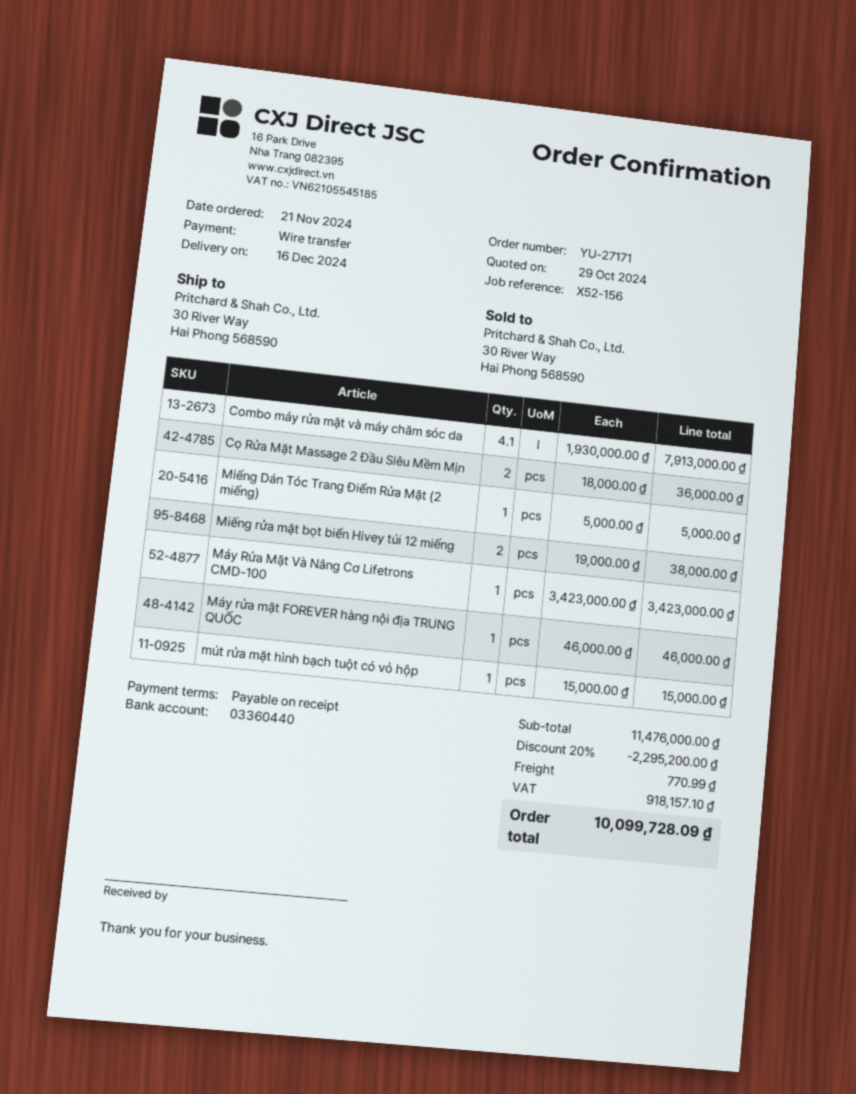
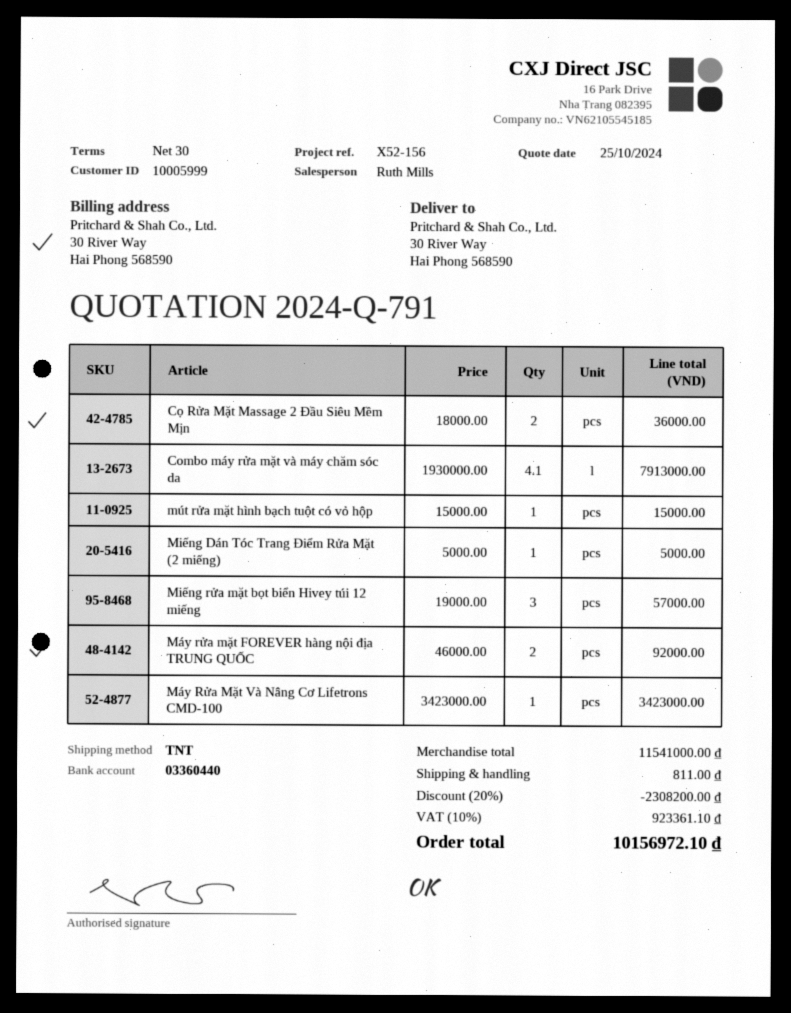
quote date: 2024-10-29 -> 2024-10-25
payment terms: on receipt -> 30 days
Miếng rửa mặt bọt biển Hivey túi 12 miếng: 2 x 19000.00 = 38000.00 -> 3 x 19000.00 = 57000.00
Máy rửa mặt FOREVER hàng nội địa TRUNG QUỐC: 1 x 46000.00 = 46000.00 -> 2 x 46000.00 = 92000.00
subtotal: 11476000.00 -> 11541000.00
discount: 20% = 2295200.00 -> 20% = 2308200.00
shipping: 770.99 -> 811.00
tax: 918157.10 -> 923361.10
total: 10099728.09 -> 10156972.10

